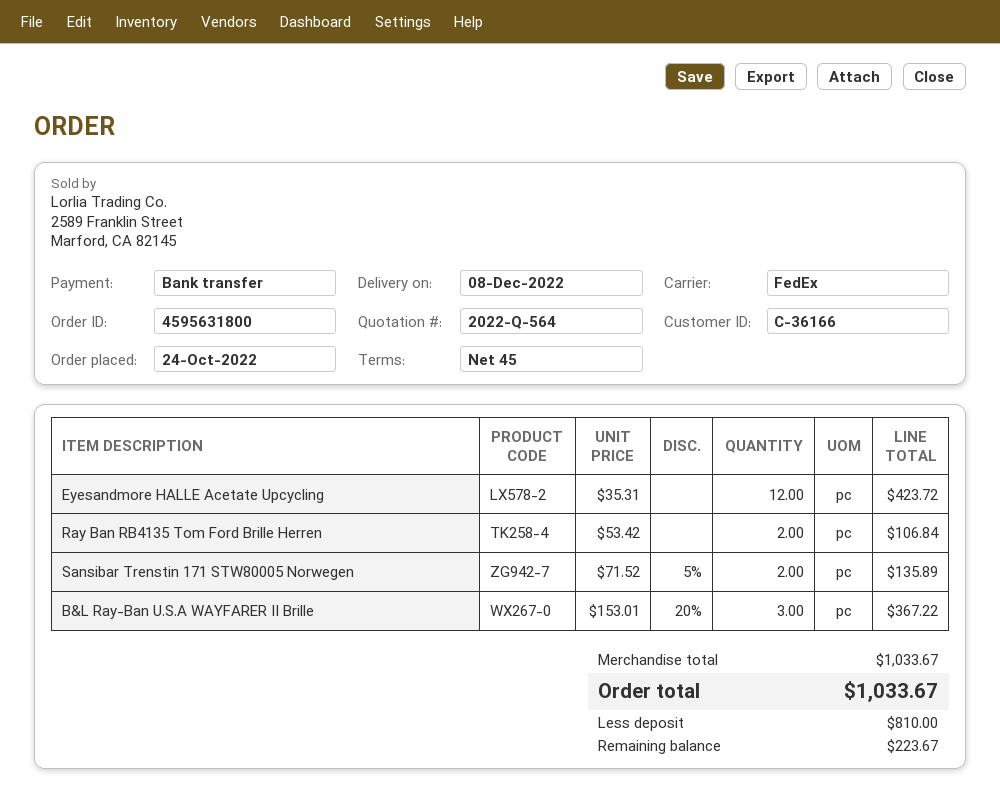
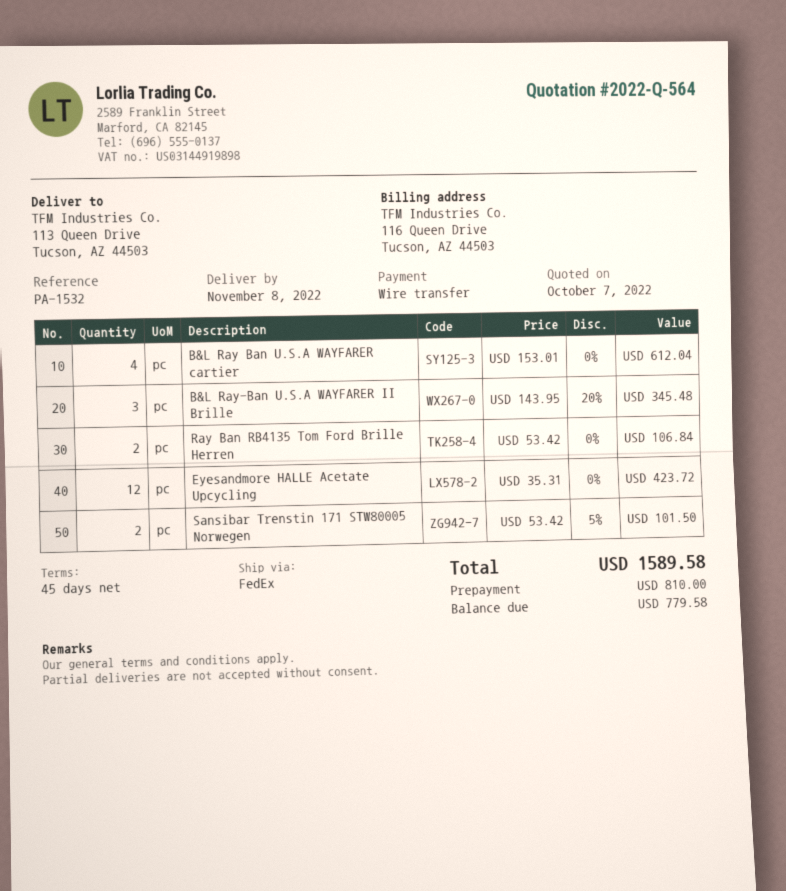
delivery date: 2022-12-08 -> 2022-11-08
Sansibar Trenstin 171 STW80005 Norwegen: 2 x 71.52 - 5% = 135.89 -> 2 x 53.42 - 5% = 101.50
B&L Ray-Ban U.S.A WAYFARER II Brille: 3 x 153.01 - 20% = 367.22 -> 3 x 143.95 - 20% = 345.48
B&L Ray Ban U.S.A WAYFARER cartier: none -> 4 x 153.01 = 612.04
total: 1033.67 -> 1589.58
balance: 223.67 -> 779.58

